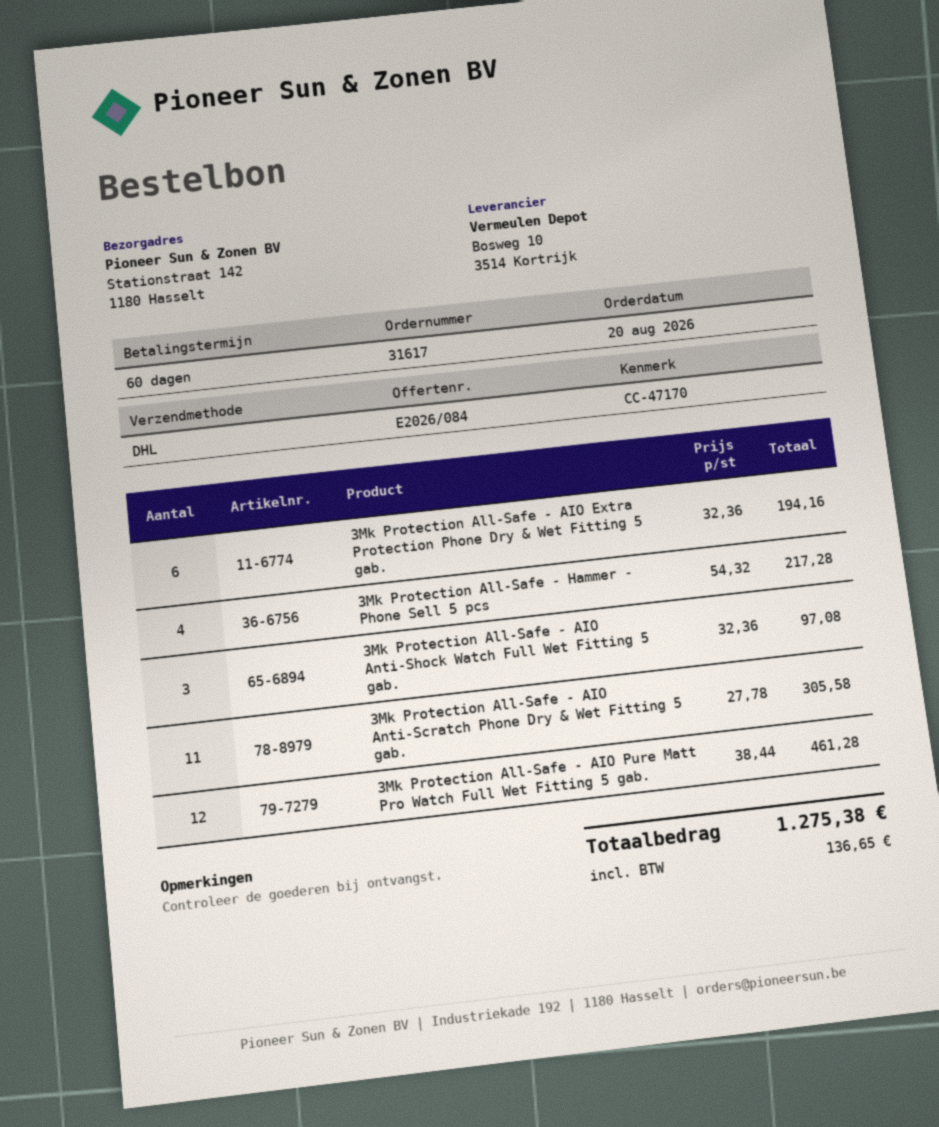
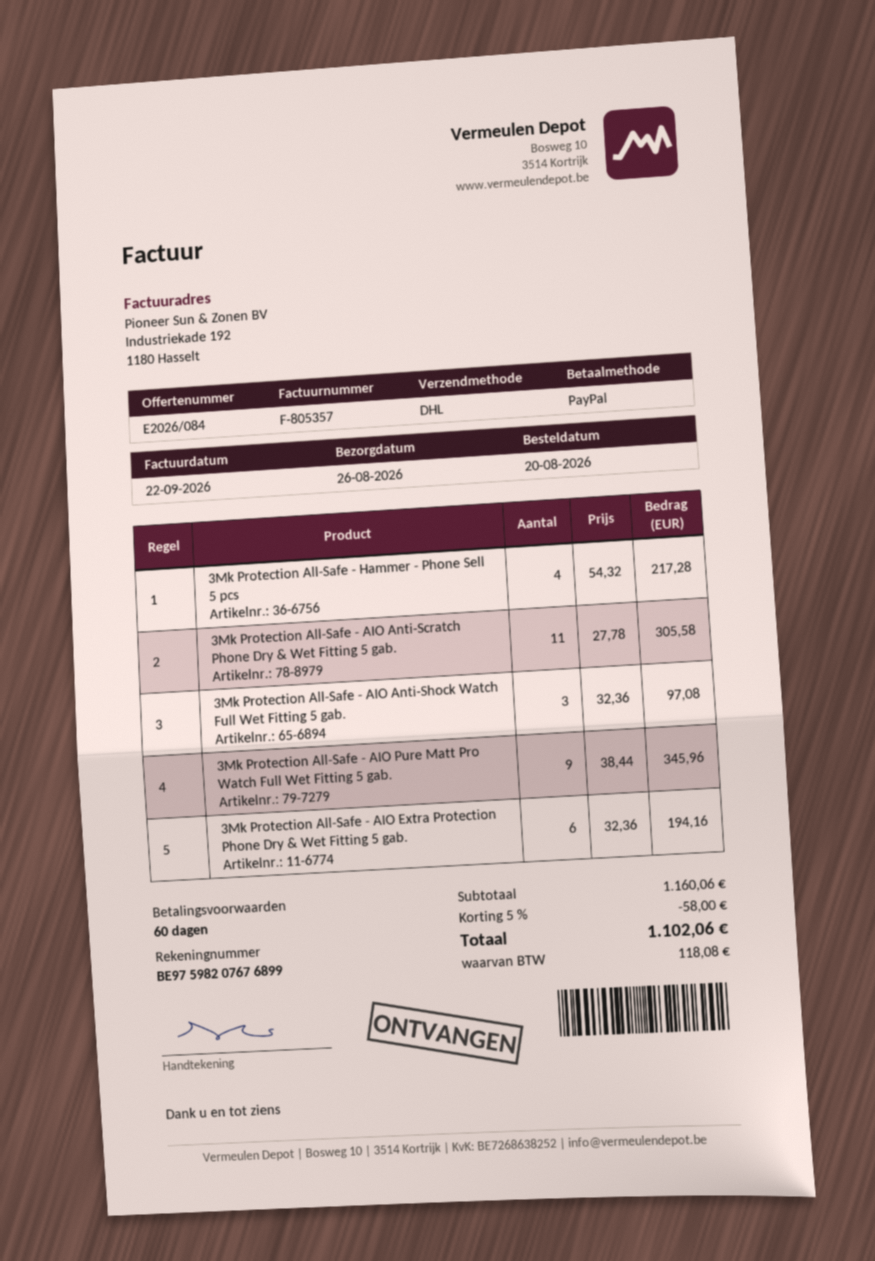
3Mk Protection All-Safe - AIO Pure Matt Pro Watch Full Wet Fitting 5 gab.: 12 x 38.44 = 461.28 -> 9 x 38.44 = 345.96
discount: none -> 5% = 58.00
tax: 136.65 -> 118.08
total: 1275.38 -> 1102.06

